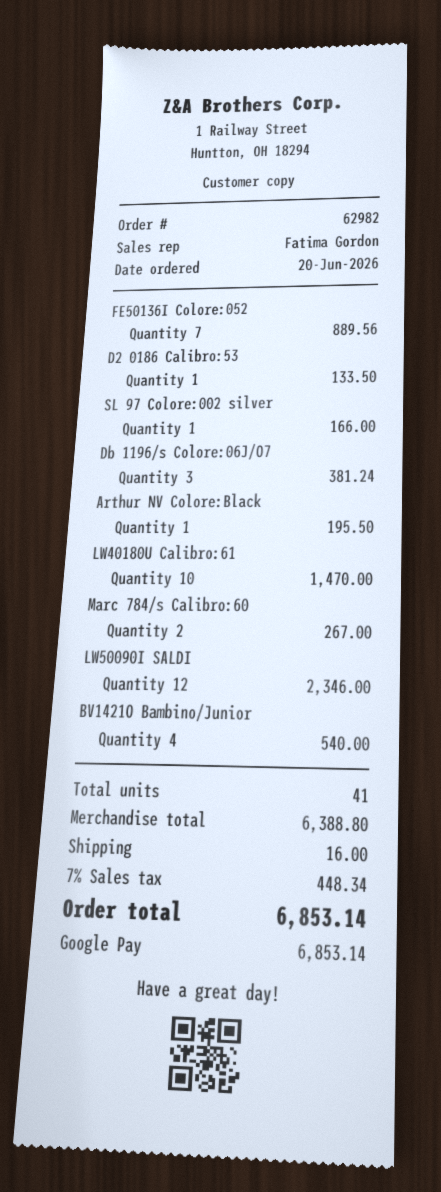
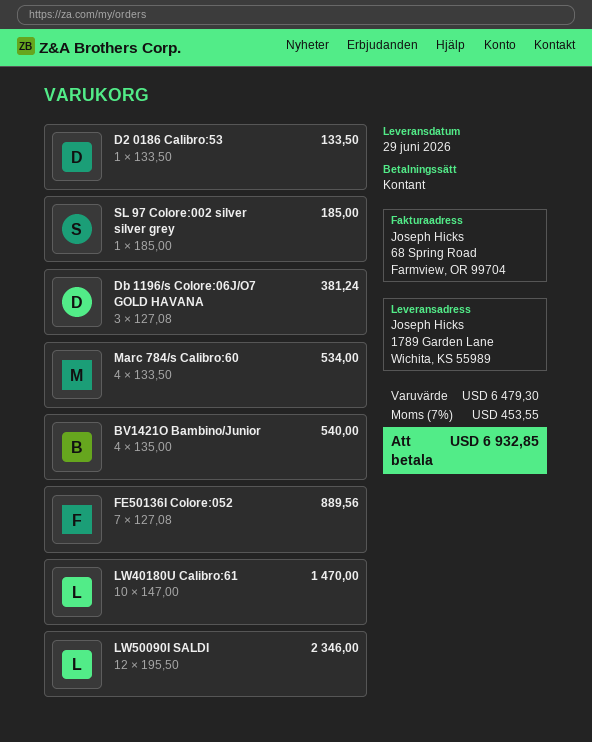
payment method: Google Pay -> cash
SL 97 Colore:002 silver: 1 for 166.00 -> 1 for 185.00
Arthur NV Colore:Black: 1 for 195.50 -> none
Marc 784/s Calibro:60: 2 for 267.00 -> 4 for 534.00
subtotal: 6388.80 -> 6479.30
shipping: 16.00 -> none
tax: 7% = 448.34 -> 7% = 453.55
total: 6853.14 -> 6932.85

